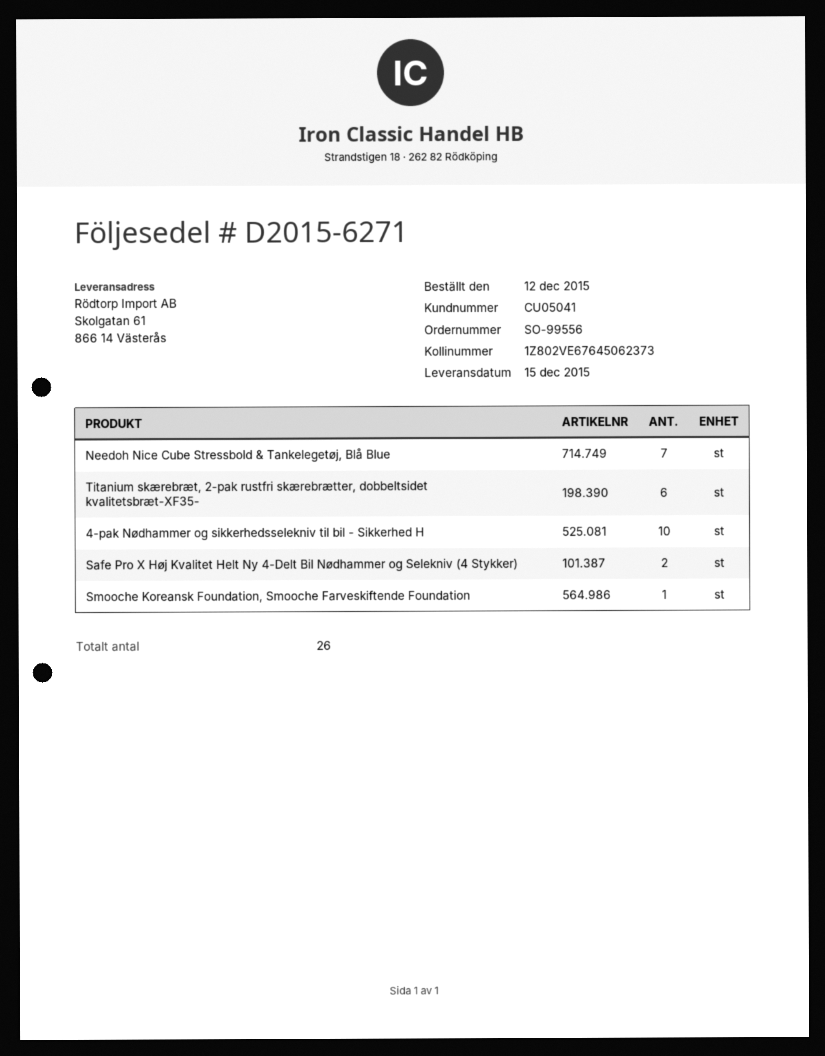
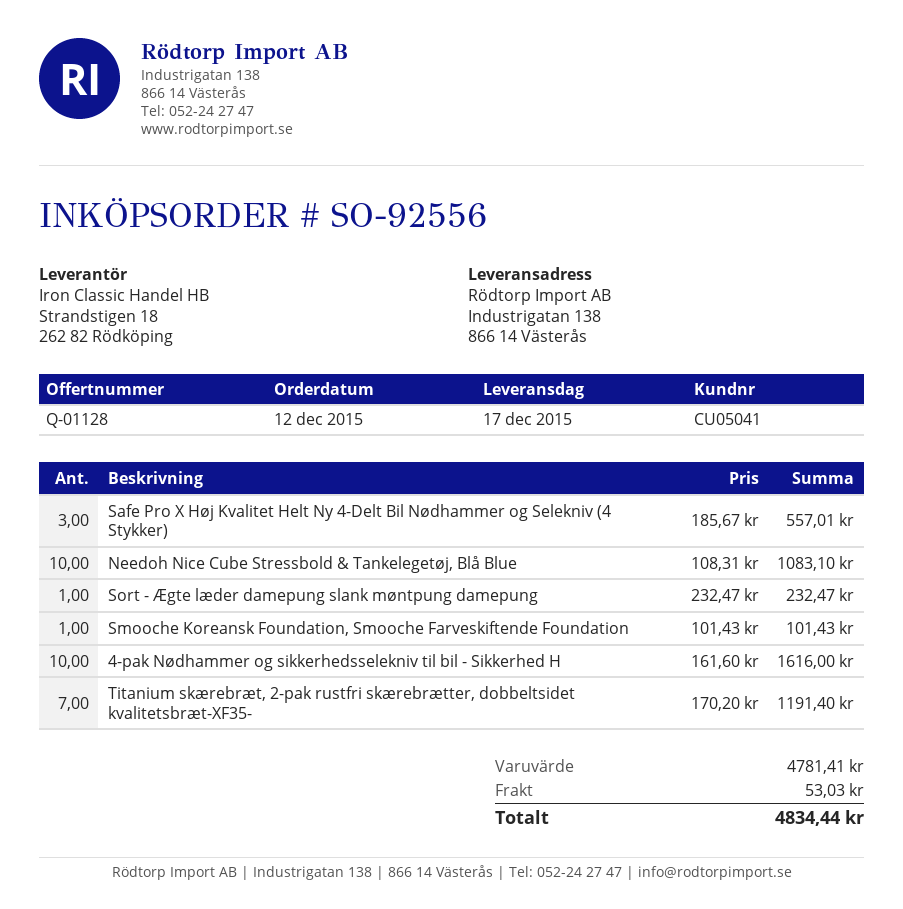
order number: SO-99556 -> SO-92556
delivery date: 2015-12-15 -> 2015-12-17
ship to: Skolgatan 61, 866 14 Västerås -> Industrigatan 138, 866 14 Västerås
Needoh Nice Cube Stressbold & Tankelegetøj, Blå Blue: 7 -> 10
Titanium skærebræt, 2-pak rustfri skærebrætter, dobbeltsidet kvalitetsbræt-XF35-: 6 -> 7
Safe Pro X Høj Kvalitet Helt Ny 4-Delt Bil Nødhammer og Selekniv (4 Stykker): 2 -> 3
Sort - Ægte læder damepung slank møntpung damepung: none -> 1

